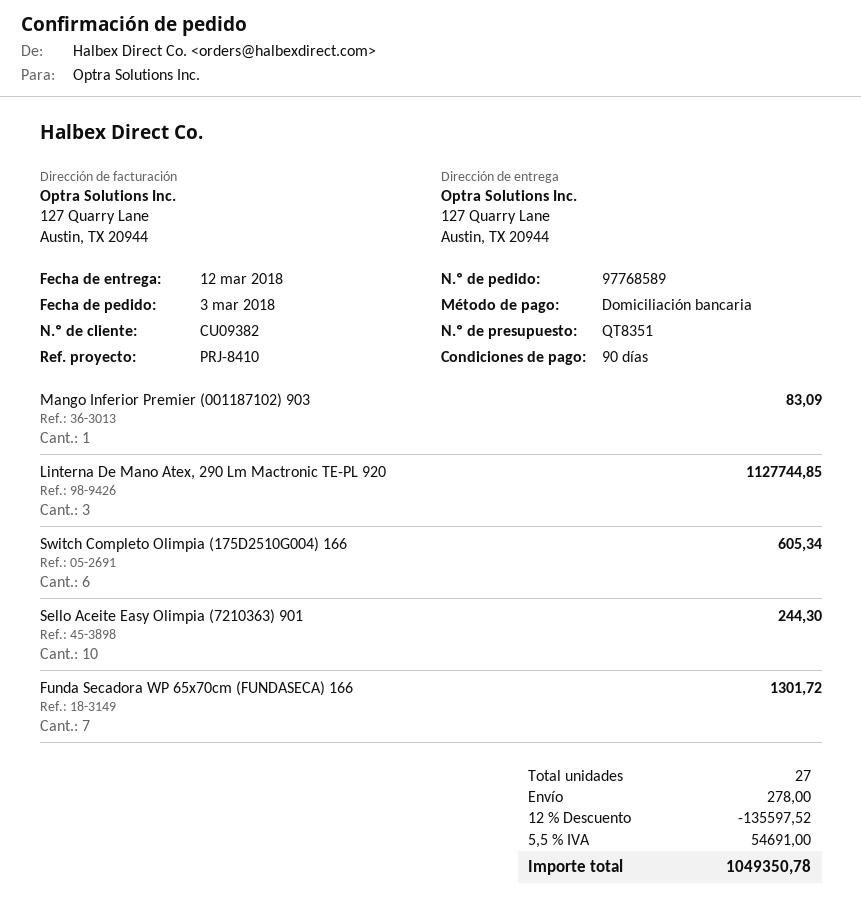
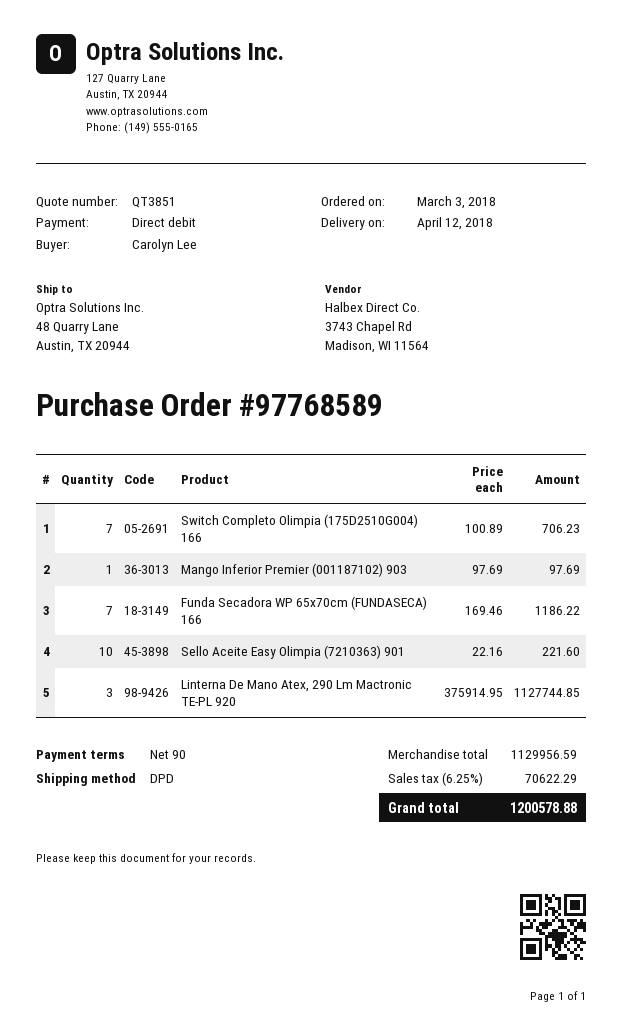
quote number: QT8351 -> QT3851
delivery date: 2018-03-12 -> 2018-04-12
ship to: 127 Quarry Lane, Austin, TX 20944 -> 48 Quarry Lane, Austin, TX 20944
Mango Inferior Premier (001187102) 903: 1 for 83.09 -> 1 for 97.69
Switch Completo Olimpia (175D2510G004) 166: 6 for 605.34 -> 7 for 706.23
Sello Aceite Easy Olimpia (7210363) 901: 10 for 244.30 -> 10 for 221.60
Funda Secadora WP 65x70cm (FUNDASECA) 166: 7 for 1301.72 -> 7 for 1186.22
discount: 12% = 135597.52 -> none
shipping: 278.00 -> none
tax: 5.5% = 54691.00 -> 6.25% = 70622.29
total: 1049350.78 -> 1200578.88

